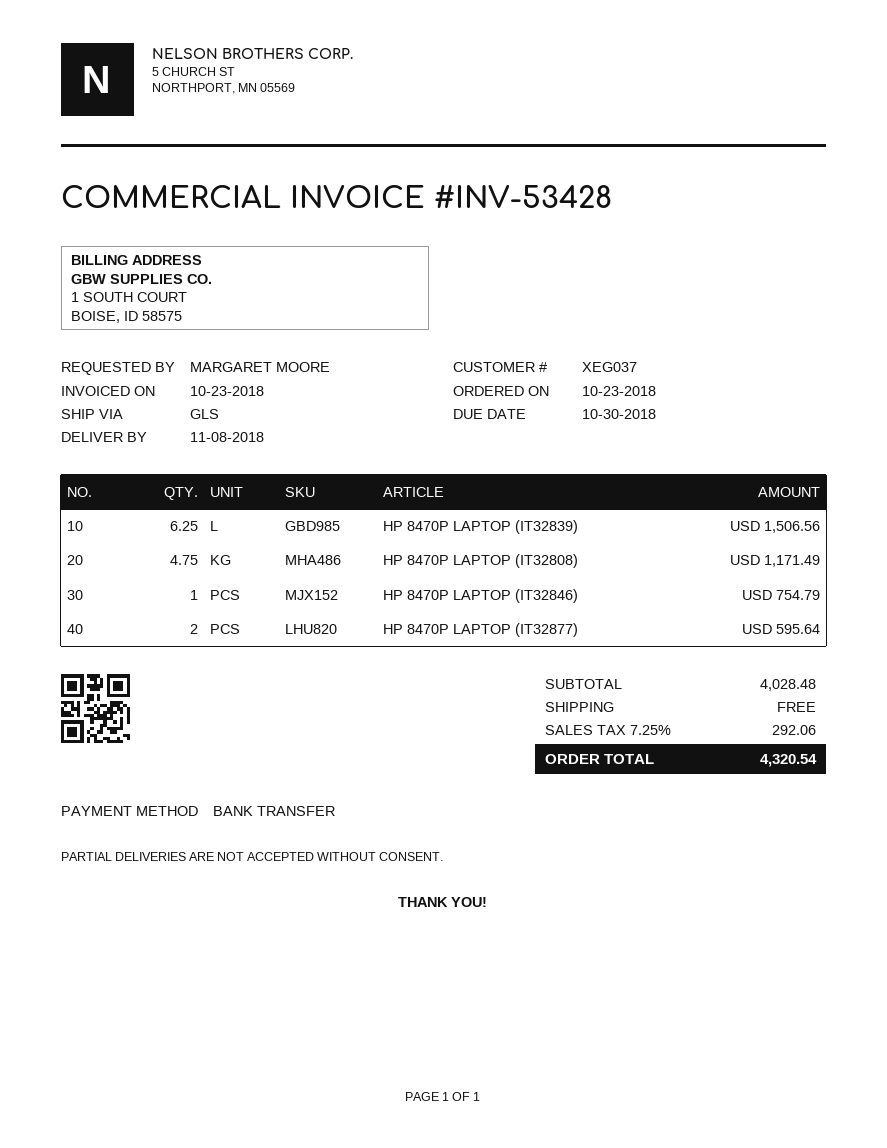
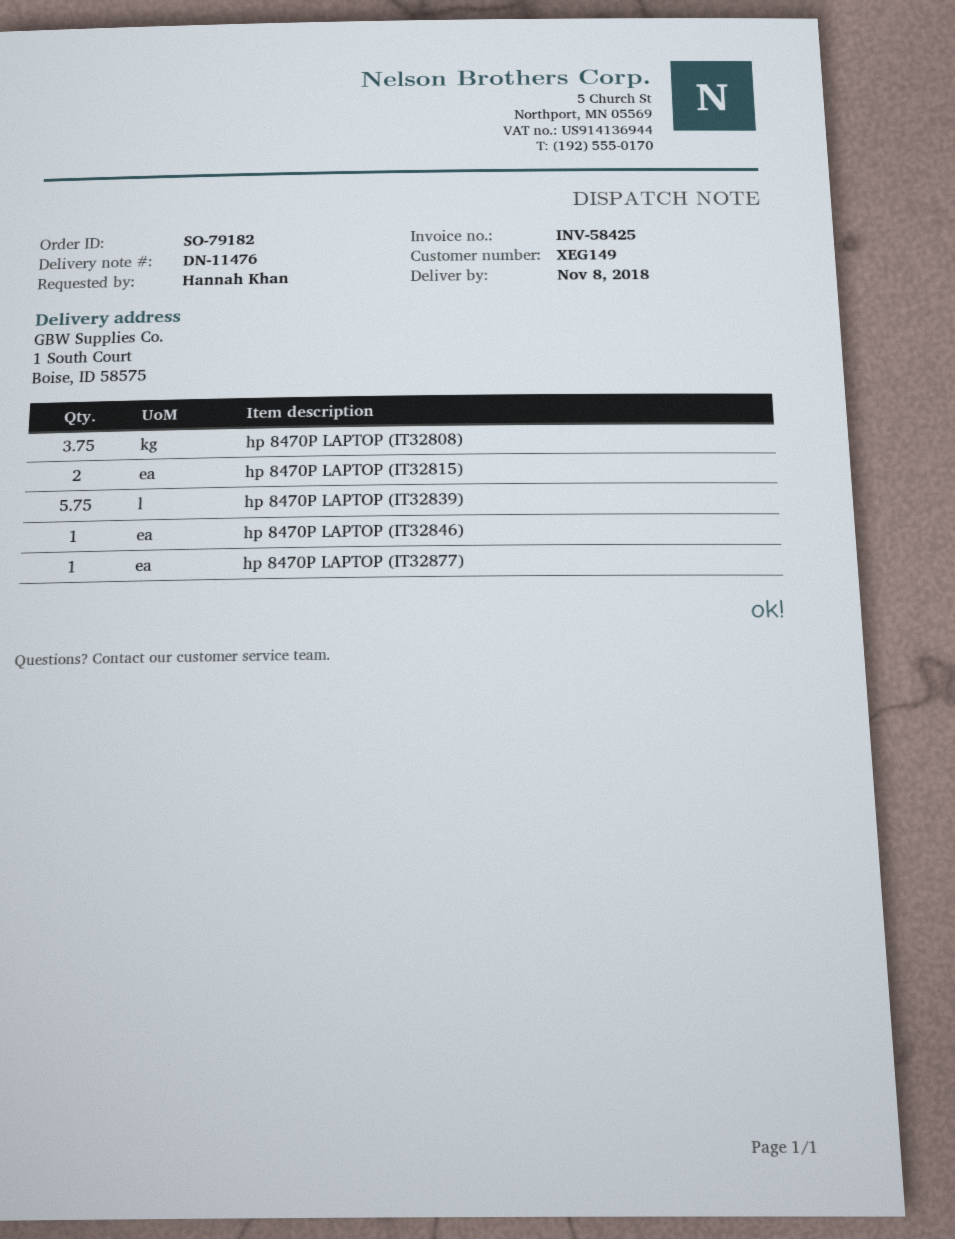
invoice number: INV-53428 -> INV-58425
customer number: XEG037 -> XEG149
ordered by: MARGARET MOORE -> Hannah Khan
HP 8470P LAPTOP (IT32839): 6.25 -> 5.75
HP 8470P LAPTOP (IT32808): 4.75 -> 3.75
HP 8470P LAPTOP (IT32877): 2 -> 1
hp 8470P LAPTOP (IT32815): none -> 2

